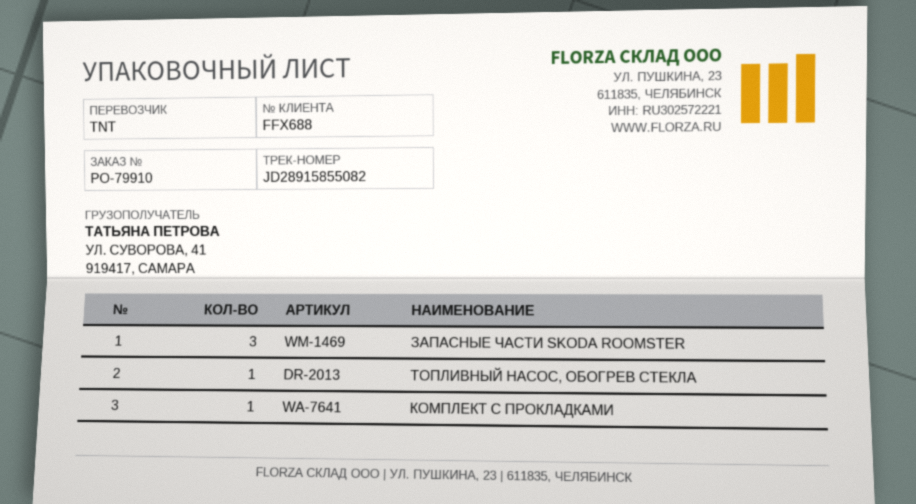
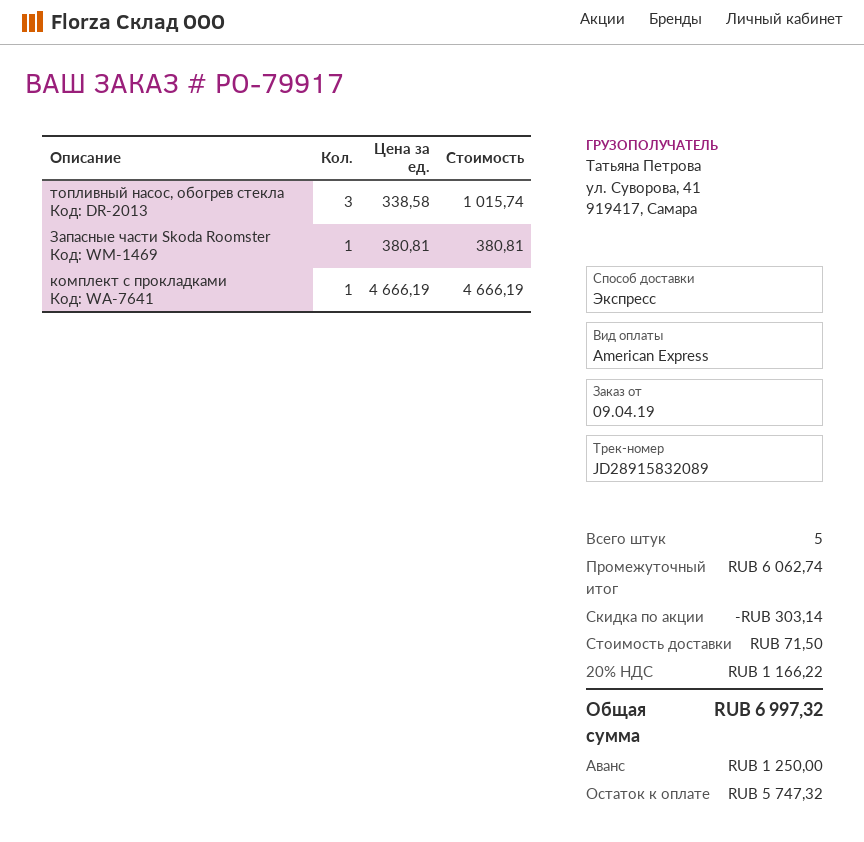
order number: PO-79910 -> PO-79917
shipping method: TNT -> express
tracking number: JD28915855082 -> JD28915832089
ЗАПАСНЫЕ ЧАСТИ SKODA ROOMSTER: 3 -> 1
ТОПЛИВНЫЙ НАСОС, ОБОГРЕВ СТЕКЛА: 1 -> 3

